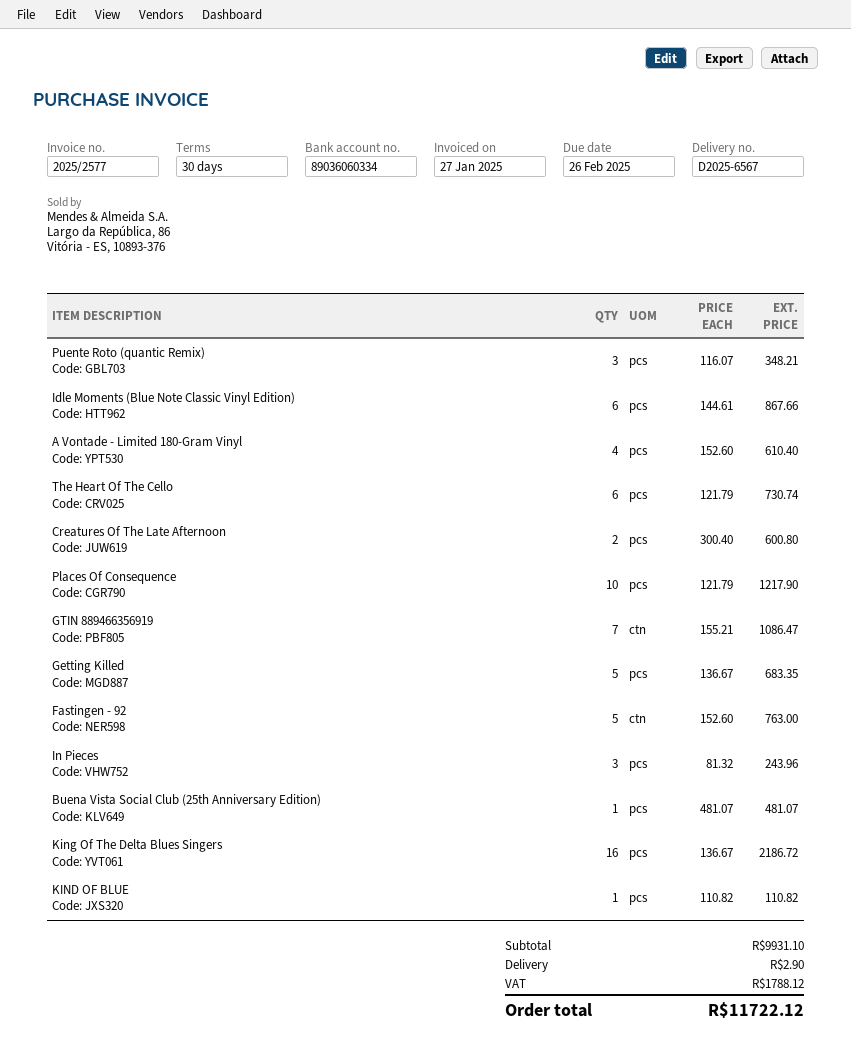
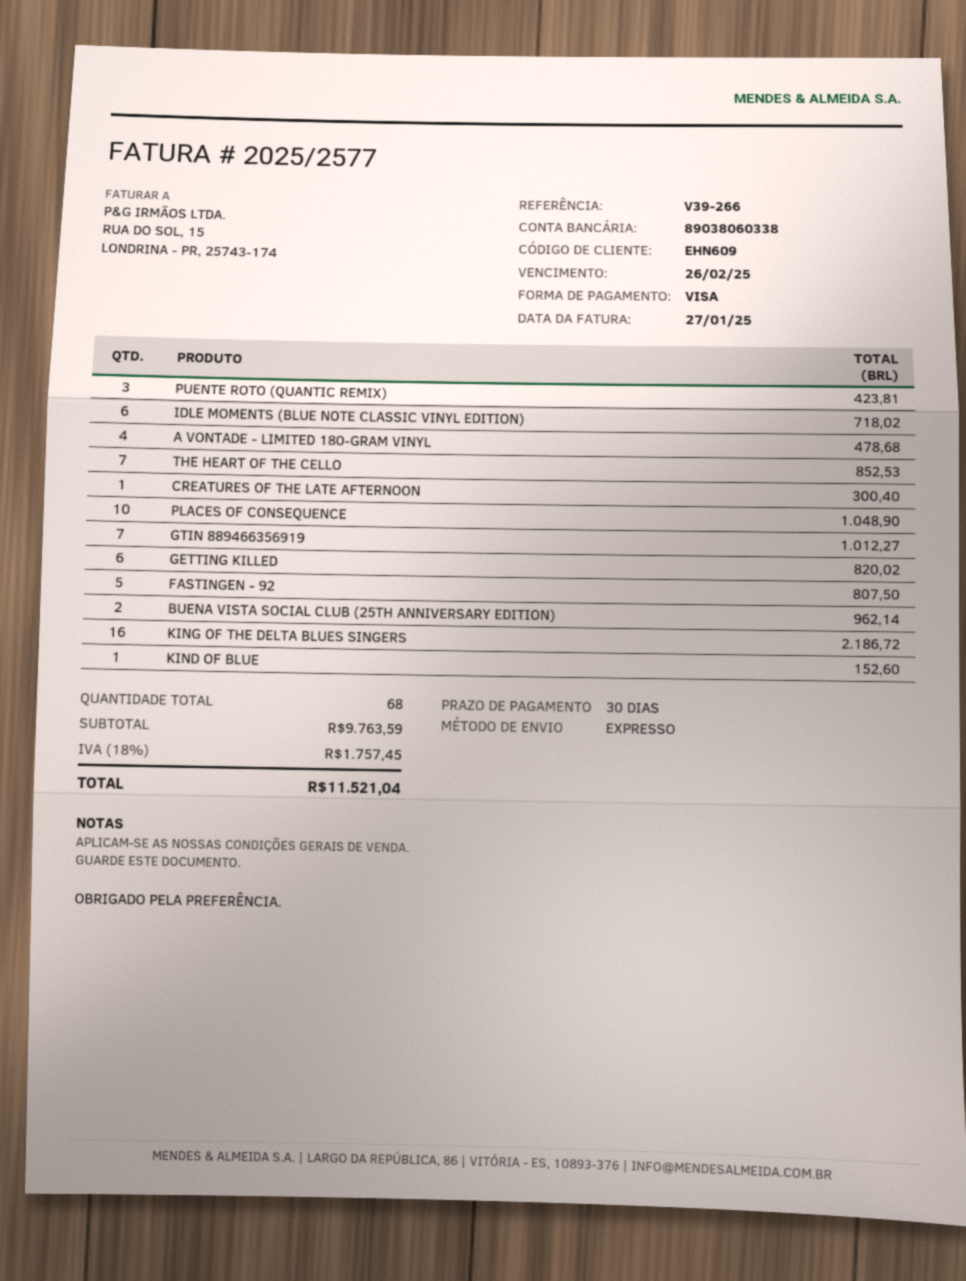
bank account: 89036060334 -> 89038060338
Puente Roto (quantic Remix): 3 for 348.21 -> 3 for 423.81
Idle Moments (Blue Note Classic Vinyl Edition): 6 for 867.66 -> 6 for 718.02
A Vontade - Limited 180-Gram Vinyl: 4 for 610.40 -> 4 for 478.68
The Heart Of The Cello: 6 for 730.74 -> 7 for 852.53
Creatures Of The Late Afternoon: 2 for 600.80 -> 1 for 300.40
Places Of Consequence: 10 for 1217.90 -> 10 for 1048.90
GTIN 889466356919: 7 for 1086.47 -> 7 for 1012.27
Getting Killed: 5 for 683.35 -> 6 for 820.02
Fastingen - 92: 5 for 763.00 -> 5 for 807.50
In Pieces: 3 for 243.96 -> none
Buena Vista Social Club (25th Anniversary Edition): 1 for 481.07 -> 2 for 962.14
KIND OF BLUE: 1 for 110.82 -> 1 for 152.60
subtotal: 9931.10 -> 9763.59
shipping: 2.90 -> none
tax: 1788.12 -> 1757.45
total: 11722.12 -> 11521.04

